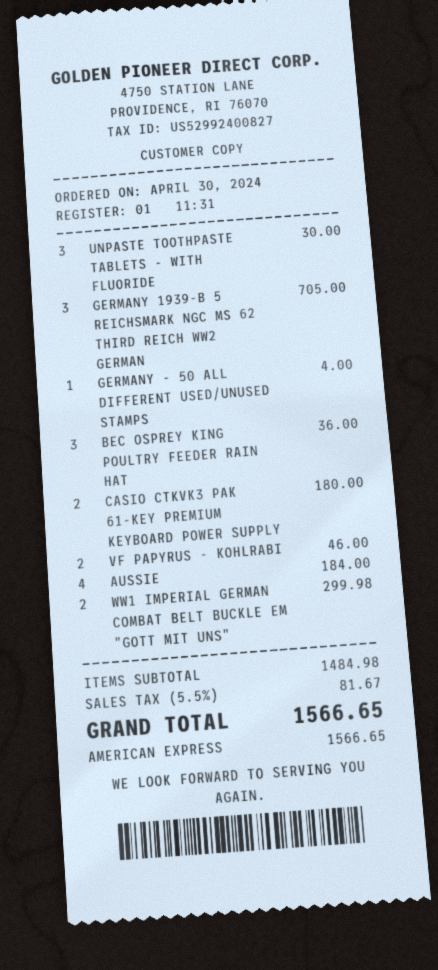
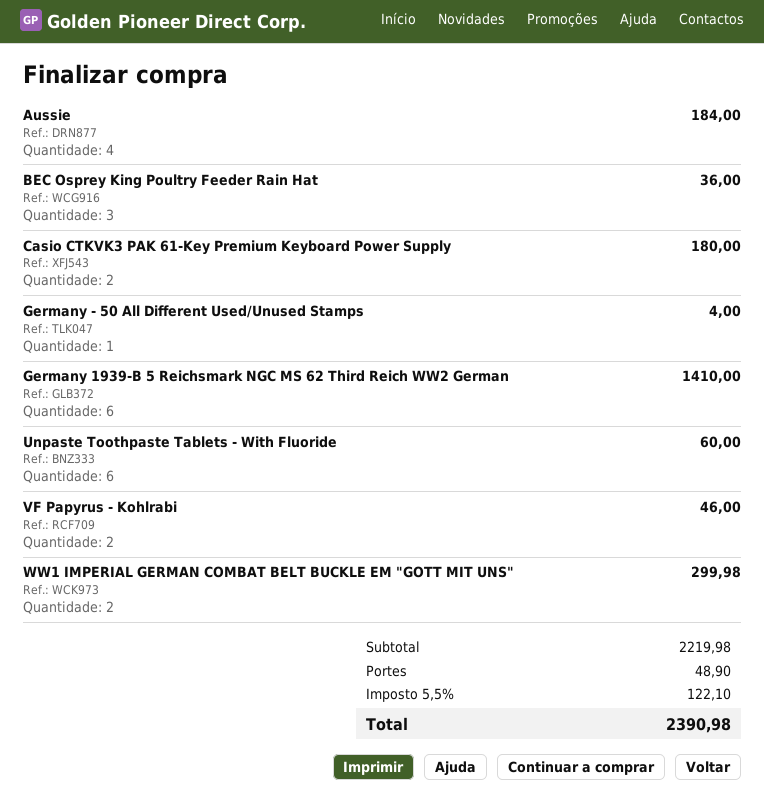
UNPASTE TOOTHPASTE TABLETS - WITH FLUORIDE: 3 for 30.00 -> 6 for 60.00
GERMANY 1939-B 5 REICHSMARK NGC MS 62 THIRD REICH WW2 GERMAN: 3 for 705.00 -> 6 for 1410.00
subtotal: 1484.98 -> 2219.98
shipping: none -> 48.90
tax: 5.5% = 81.67 -> 5.5% = 122.10
total: 1566.65 -> 2390.98

